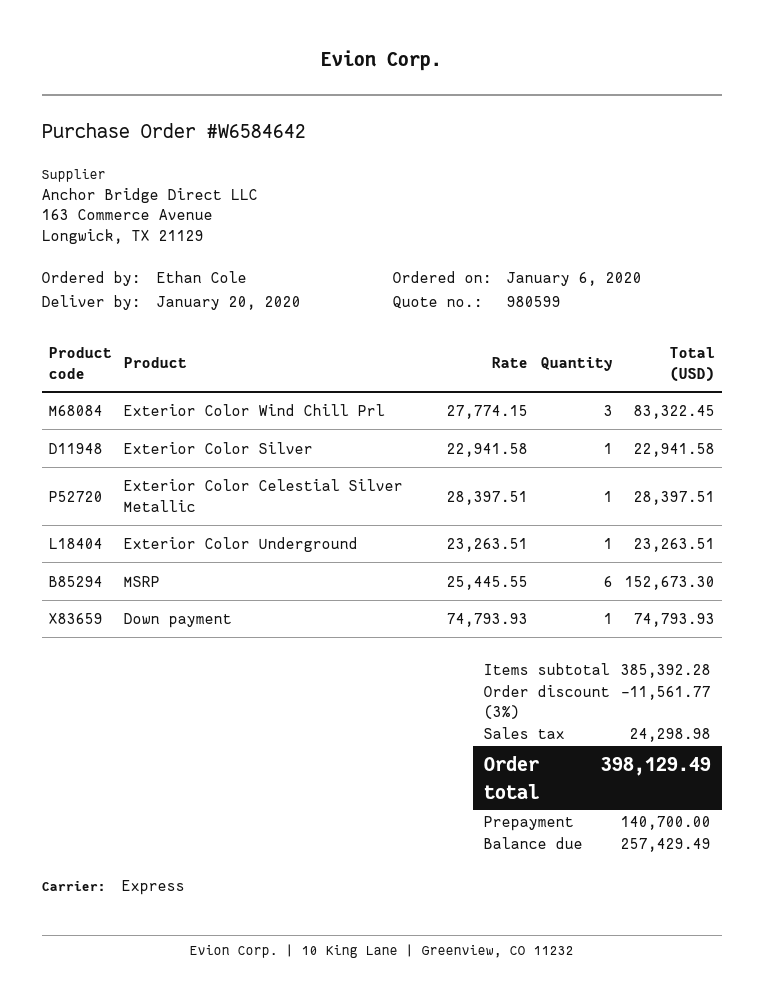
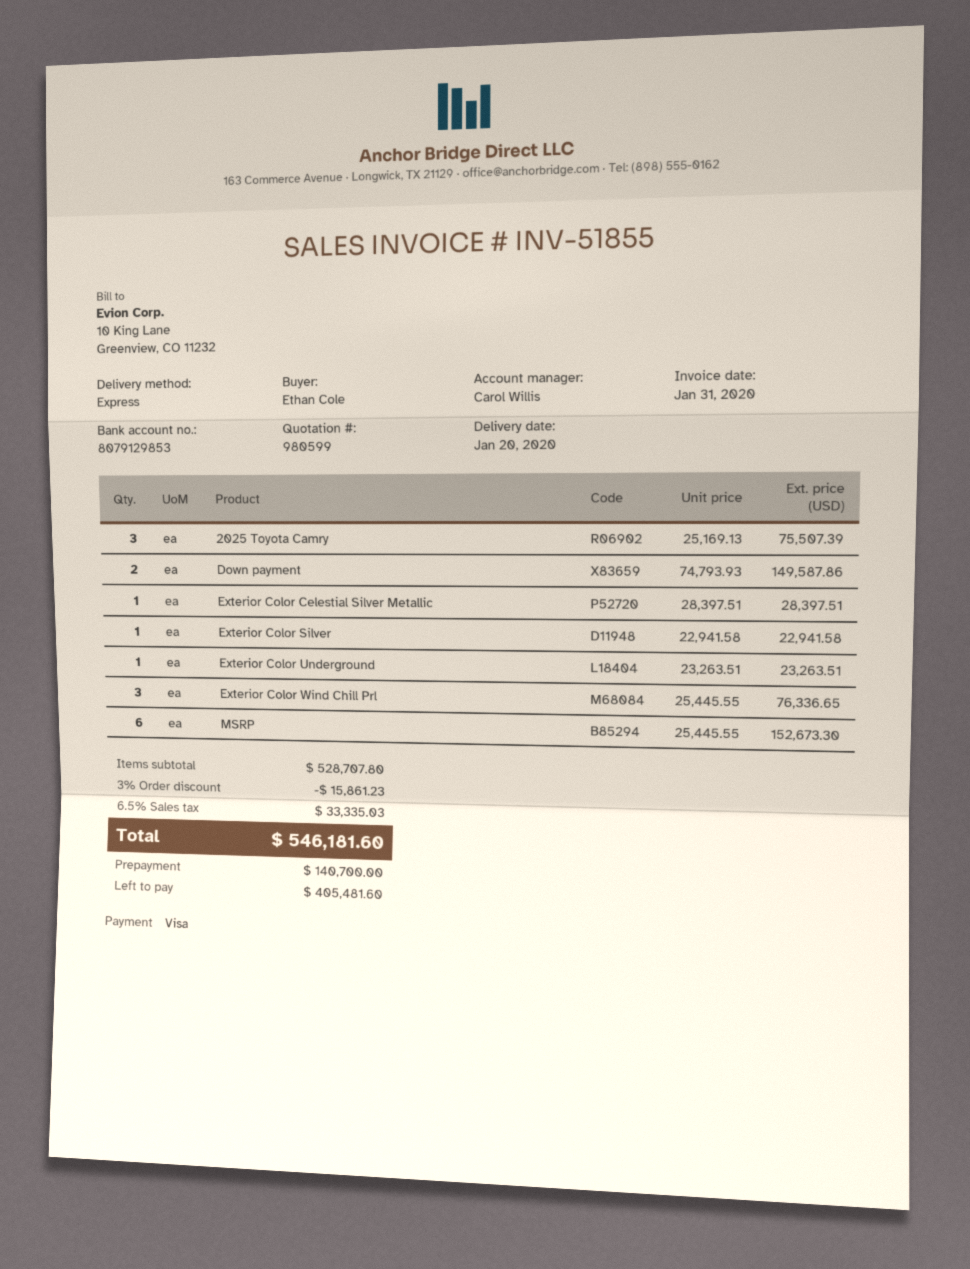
Exterior Color Wind Chill Prl: 3 x 27774.15 = 83322.45 -> 3 x 25445.55 = 76336.65
Down payment: 1 x 74793.93 = 74793.93 -> 2 x 74793.93 = 149587.86
2025 Toyota Camry: none -> 3 x 25169.13 = 75507.39
subtotal: 385392.28 -> 528707.80
discount: 3% = 11561.77 -> 3% = 15861.23
tax: 24298.98 -> 33335.03
total: 398129.49 -> 546181.60
balance: 257429.49 -> 405481.60

